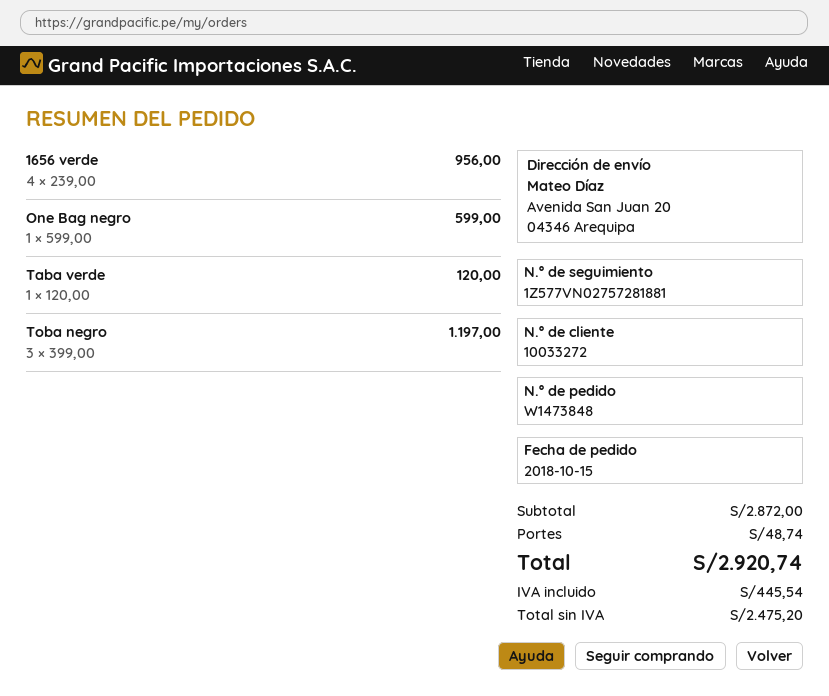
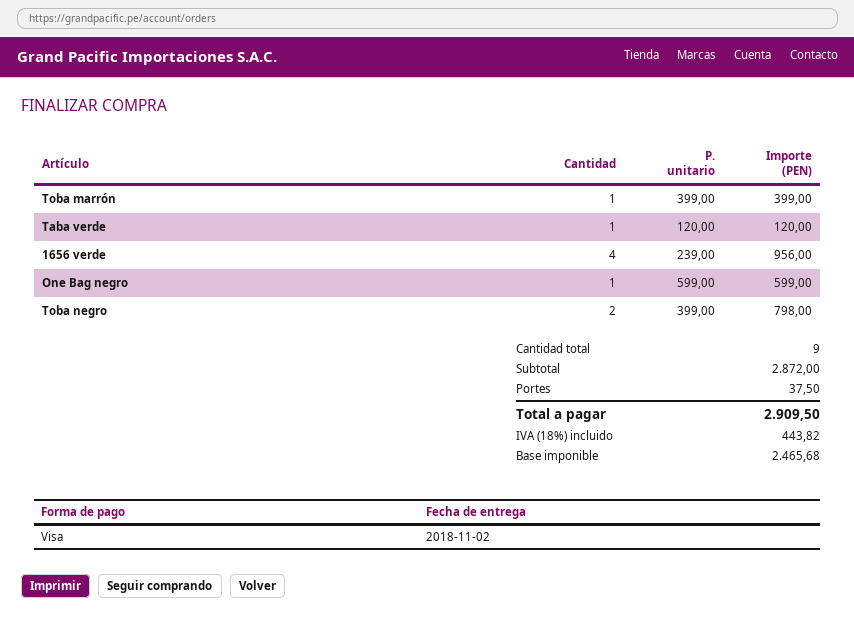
Toba negro: 3 x 399.00 = 1197.00 -> 2 x 399.00 = 798.00
Toba marrón: none -> 1 x 399.00 = 399.00
shipping: 48.74 -> 37.50
net: 2475.20 -> 2465.68
tax: 445.54 -> 443.82
total: 2920.74 -> 2909.50

